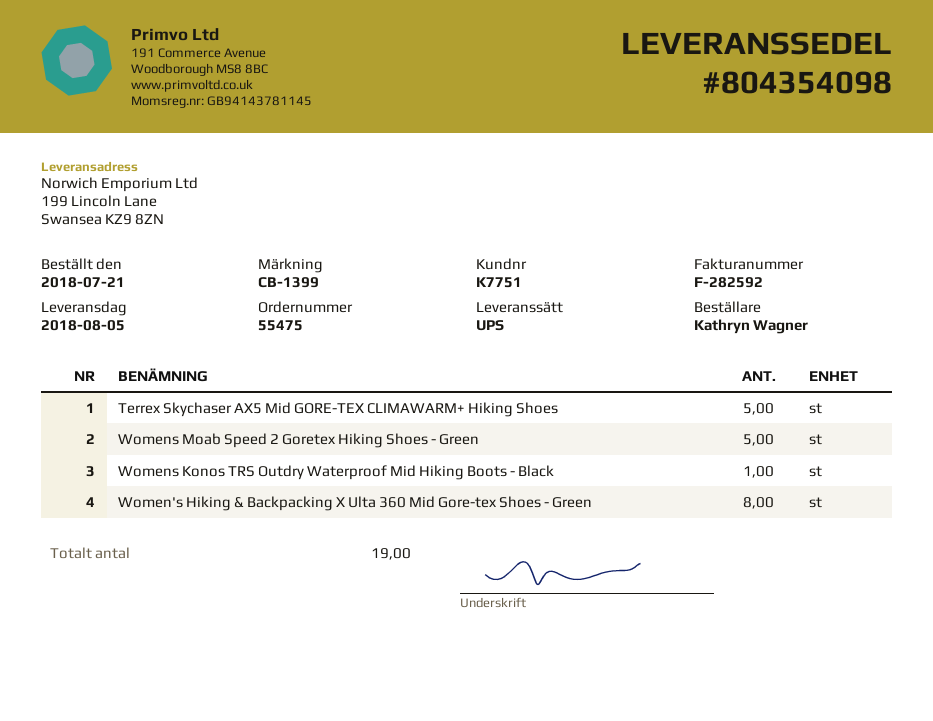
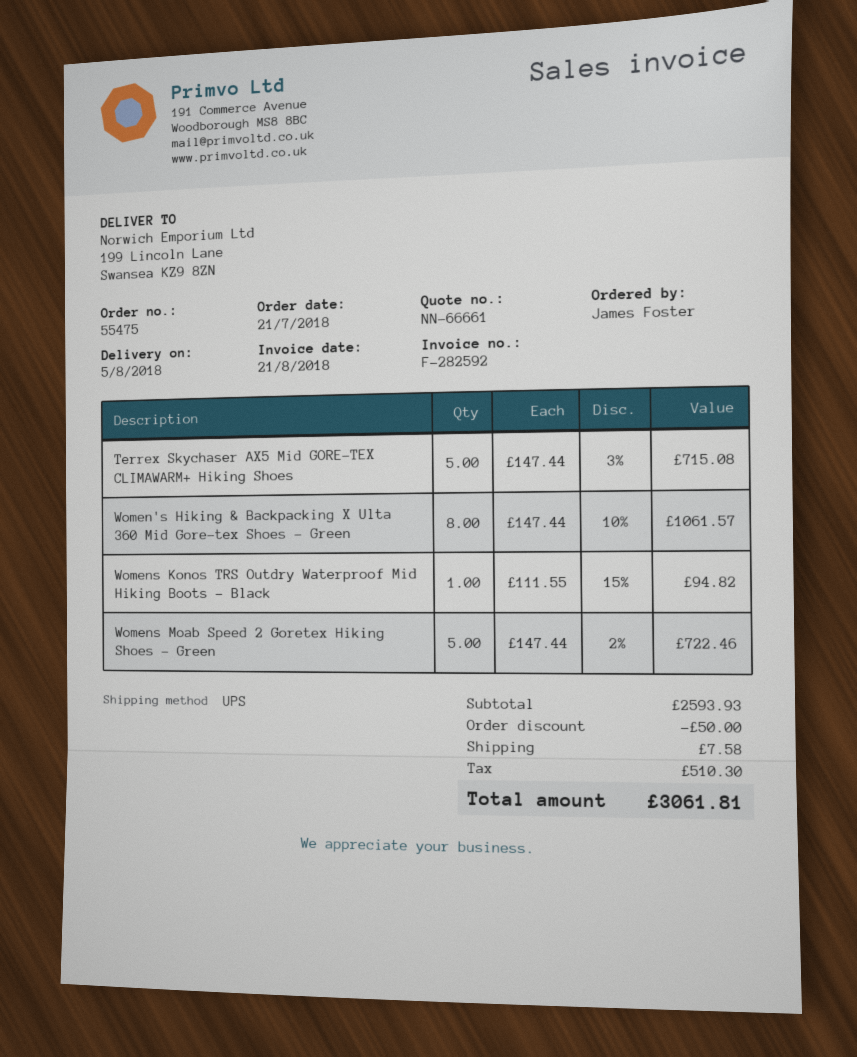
ordered by: Kathryn Wagner -> James Foster

